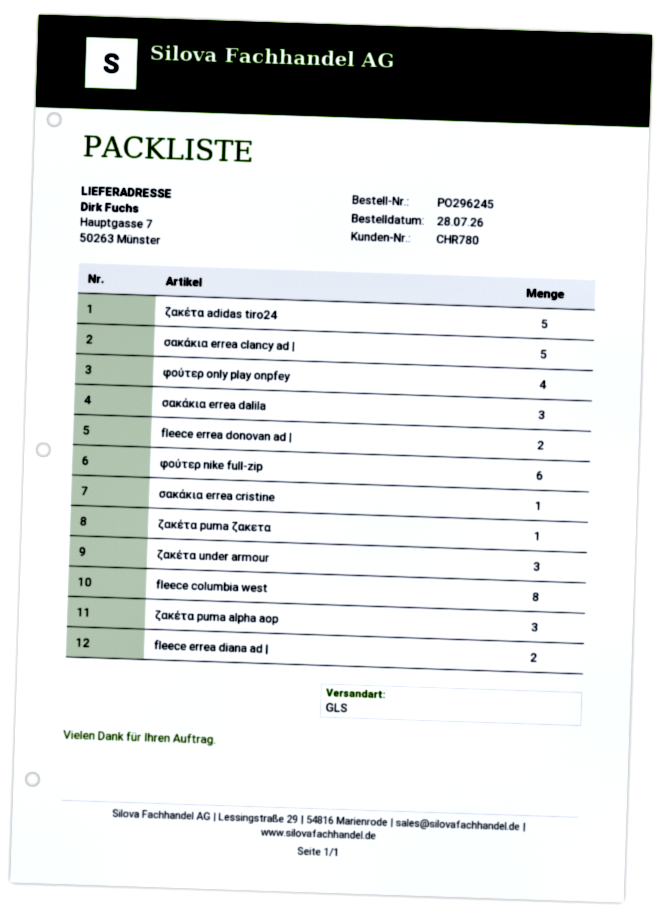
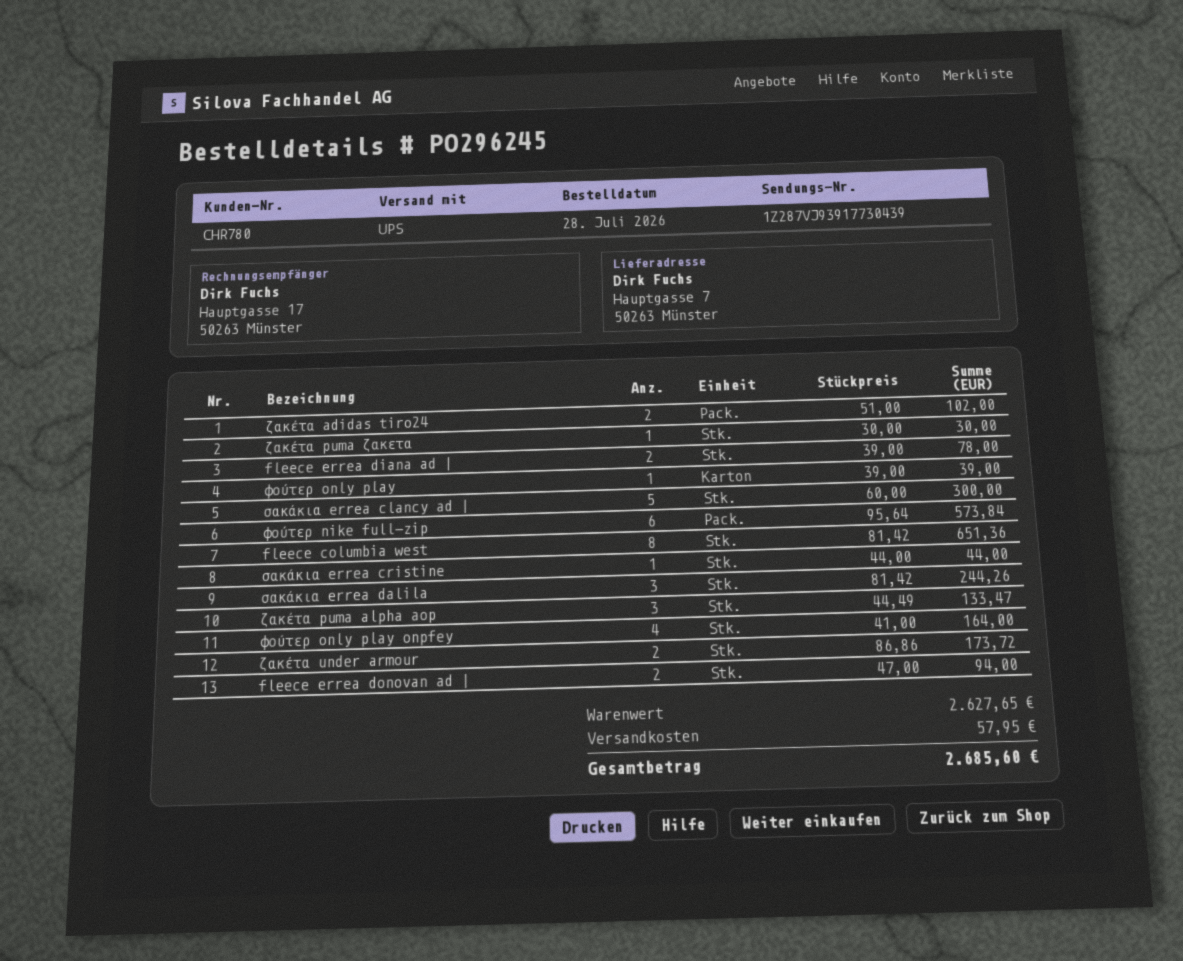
shipping method: GLS -> UPS
ζακέτα adidas tiro24: 5 -> 2
ζακέτα under armour: 3 -> 2
φούτερ only play: none -> 1

